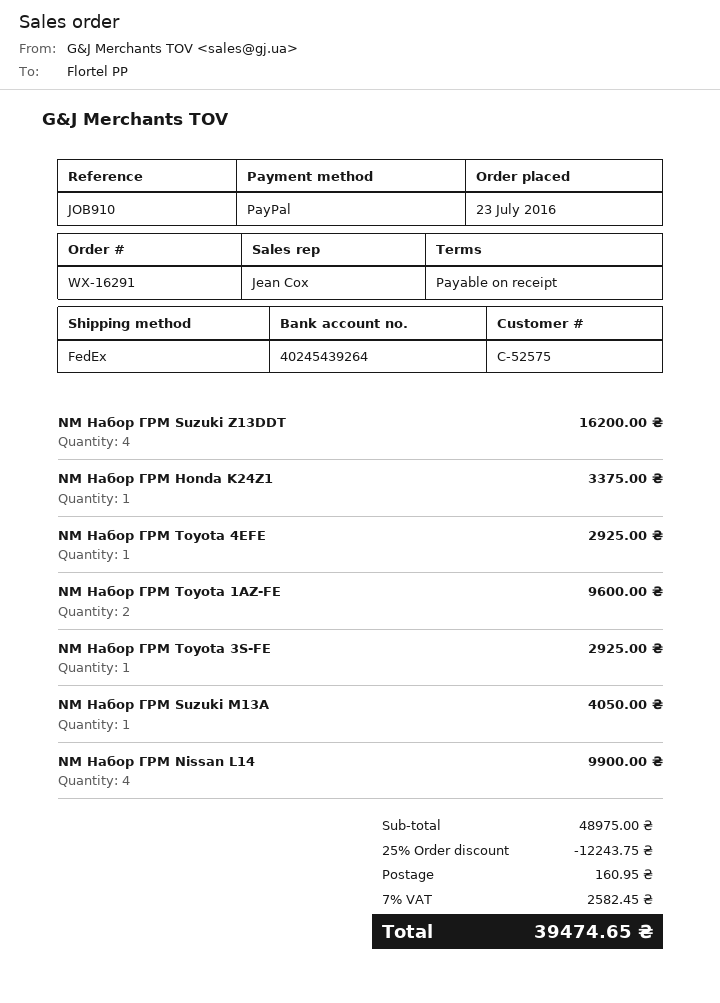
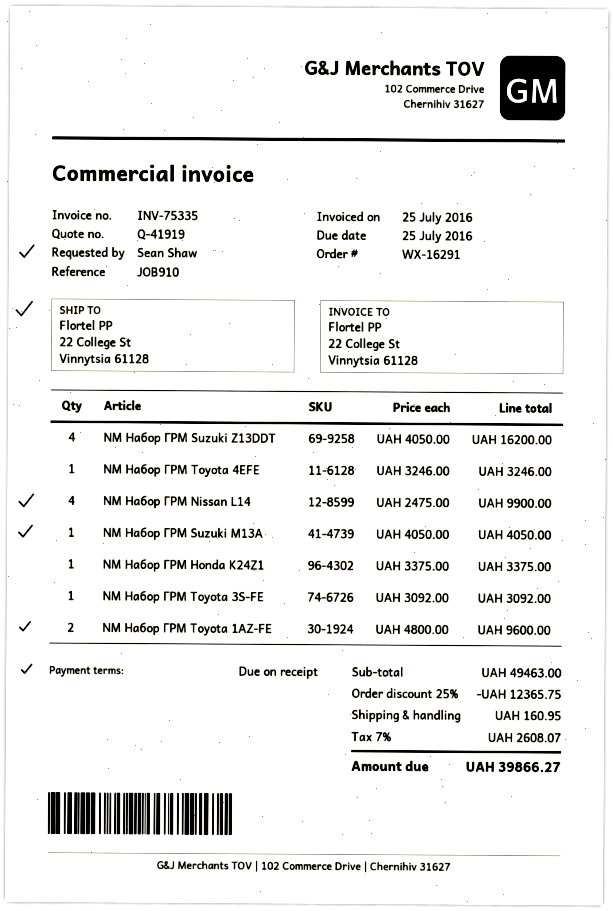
NM Набор ГРМ Toyota 4EFE: 1 for 2925.00 -> 1 for 3246.00
NM Набор ГРМ Toyota 3S-FE: 1 for 2925.00 -> 1 for 3092.00
subtotal: 48975.00 -> 49463.00
discount: 25% = 12243.75 -> 25% = 12365.75
tax: 7% = 2582.45 -> 7% = 2608.07
total: 39474.65 -> 39866.27

